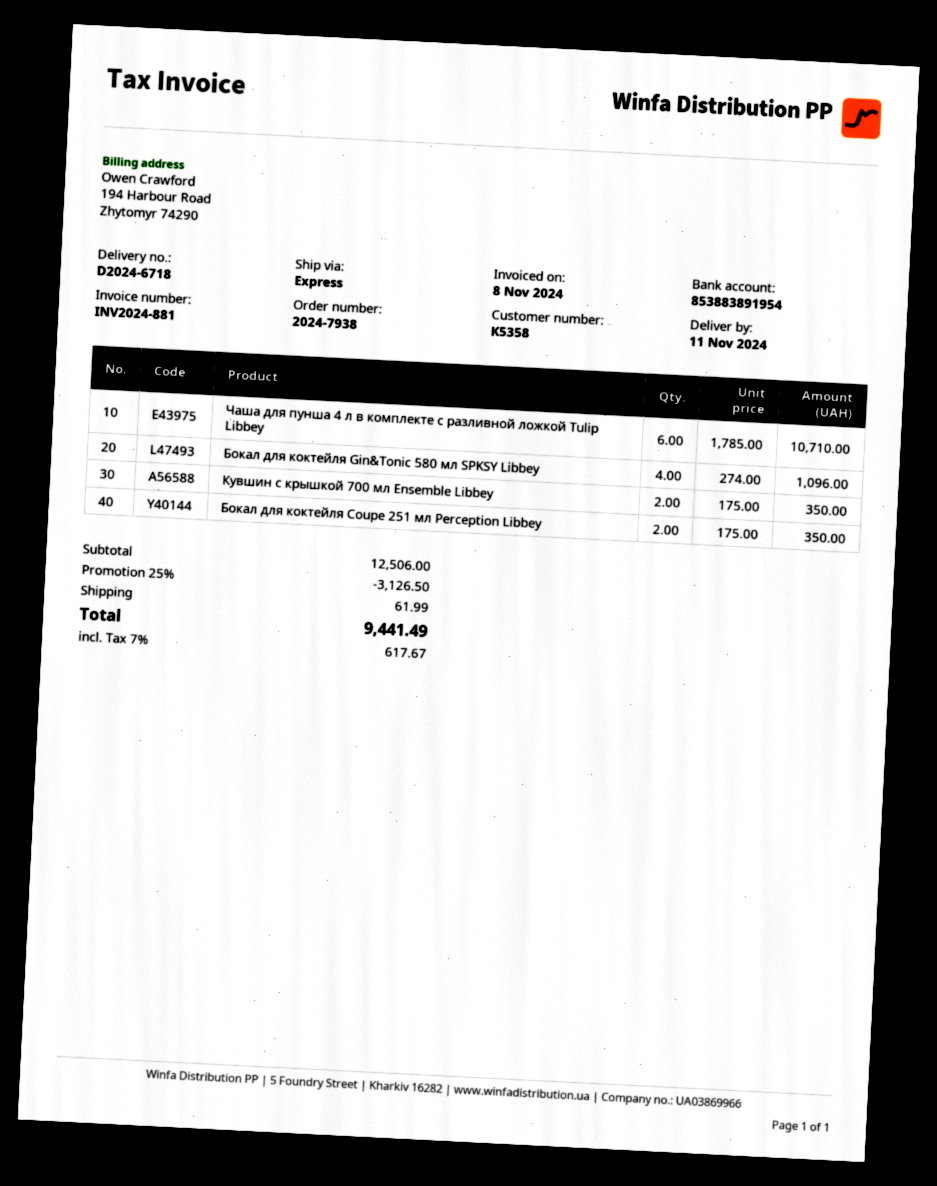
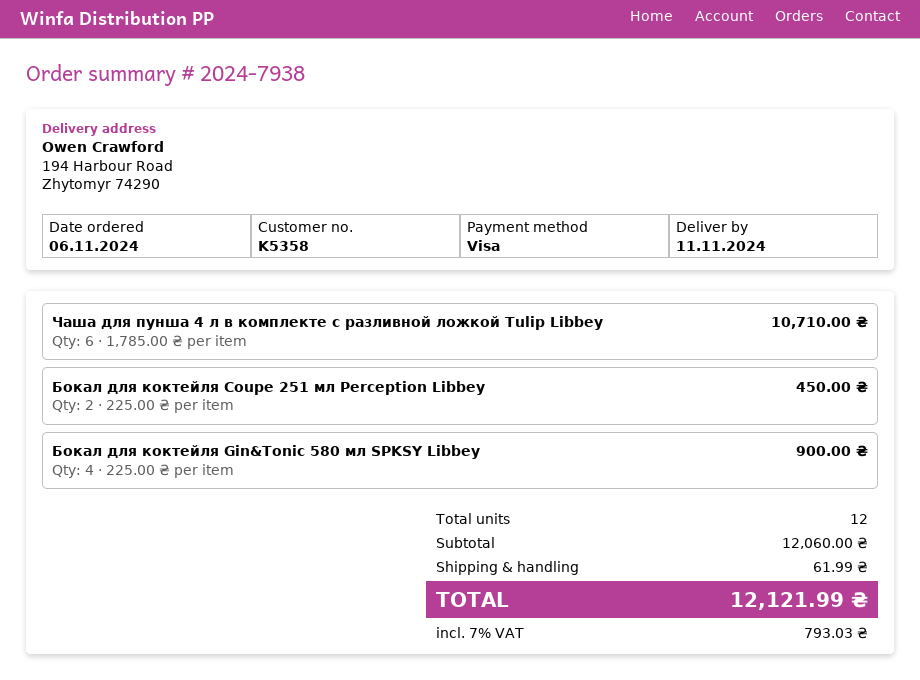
Бокал для коктейля Gin&Tonic 580 мл SPKSY Libbey: 4 x 274.00 = 1096.00 -> 4 x 225.00 = 900.00
Кувшин с крышкой 700 мл Ensemble Libbey: 2 x 175.00 = 350.00 -> none
Бокал для коктейля Coupe 251 мл Perception Libbey: 2 x 175.00 = 350.00 -> 2 x 225.00 = 450.00
subtotal: 12506.00 -> 12060.00
discount: 25% = 3126.50 -> none
tax: 7% = 617.67 -> 7% = 793.03
total: 9441.49 -> 12121.99

